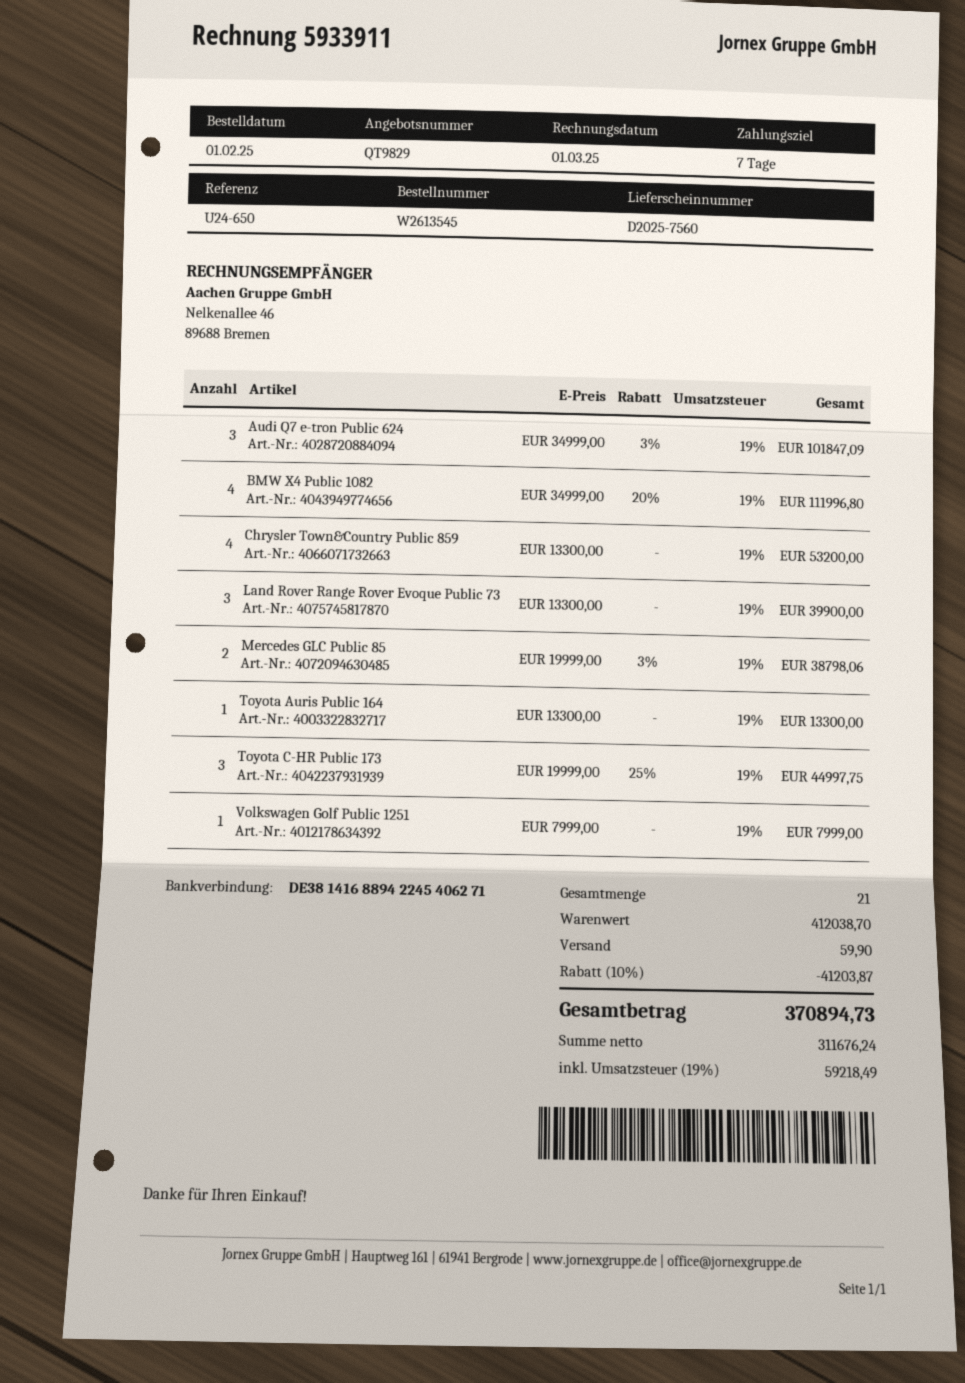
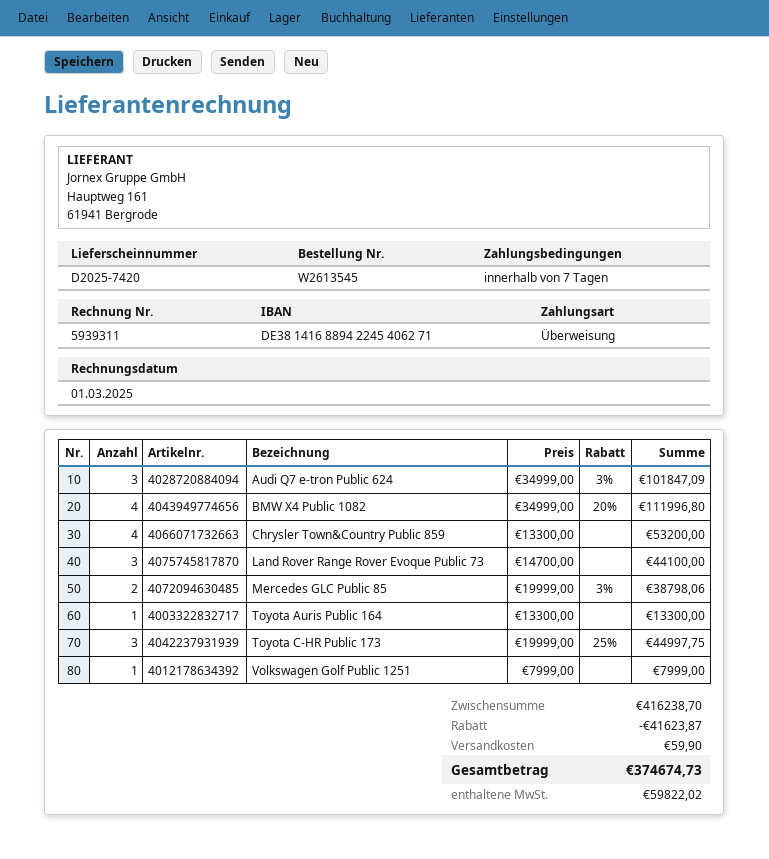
delivery note number: D2025-7560 -> D2025-7420
invoice number: 5933911 -> 5939311
Land Rover Range Rover Evoque Public 73: 3 x 13300.00 = 39900.00 -> 3 x 14700.00 = 44100.00
subtotal: 412038.70 -> 416238.70
discount: 41203.87 -> 41623.87
tax: 59218.49 -> 59822.02
total: 370894.73 -> 374674.73

